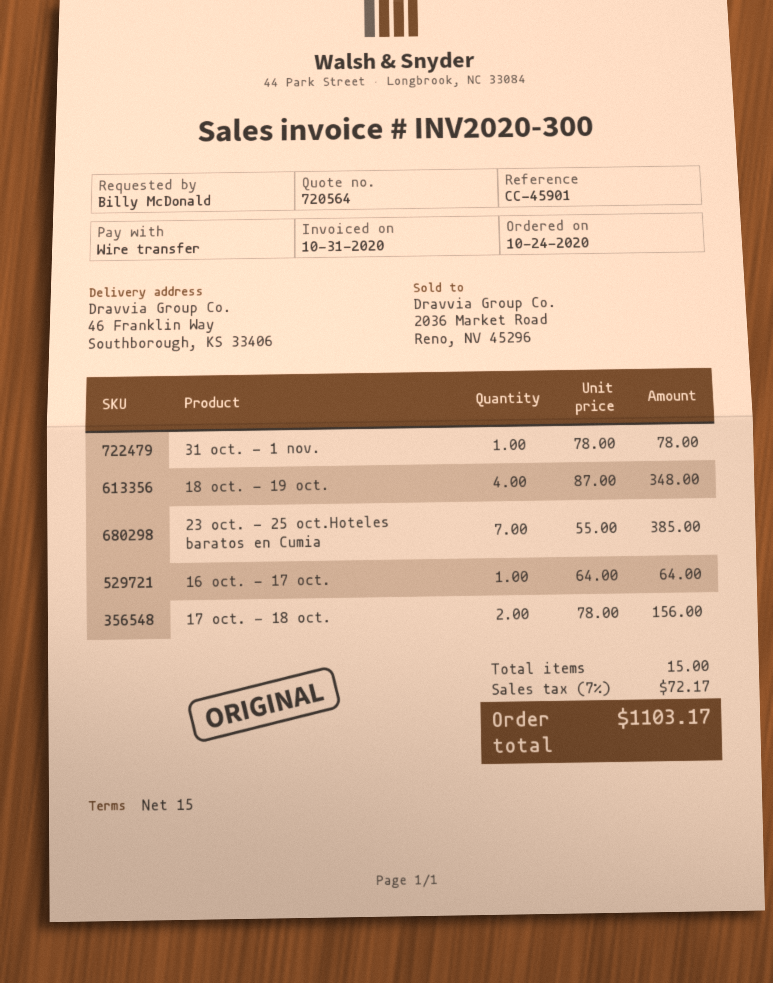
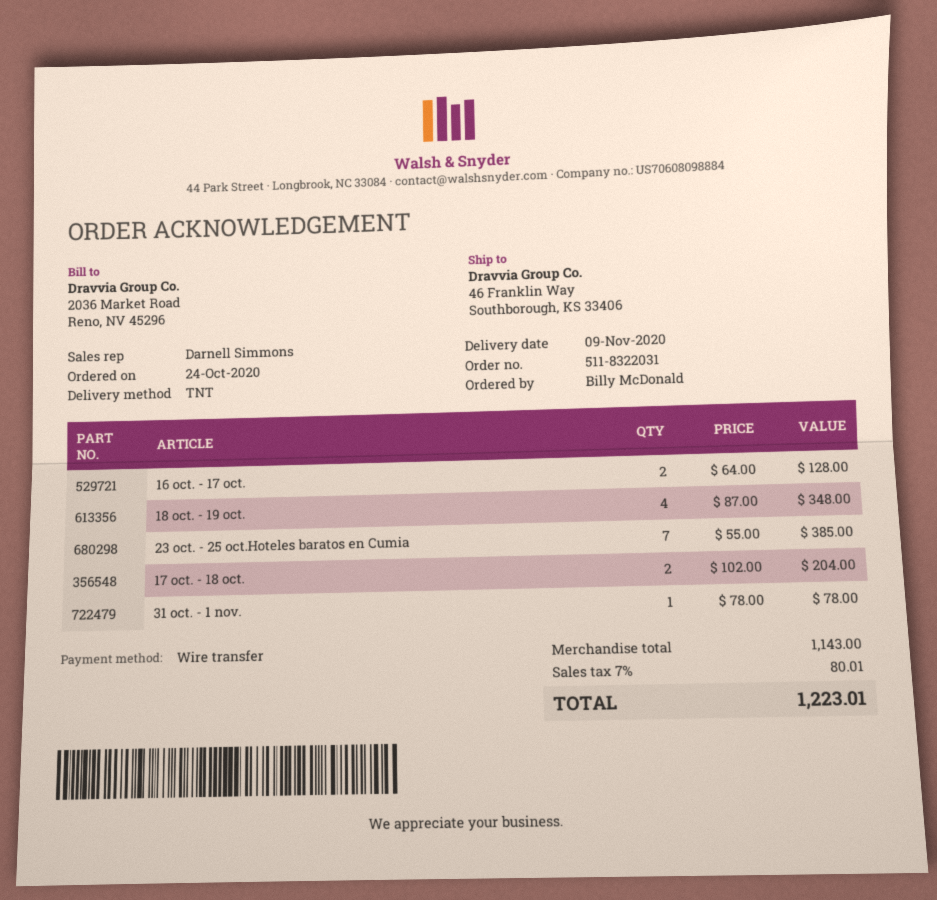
16 oct. - 17 oct.: 1 x 64.00 = 64.00 -> 2 x 64.00 = 128.00
17 oct. - 18 oct.: 2 x 78.00 = 156.00 -> 2 x 102.00 = 204.00
tax: 7% = 72.17 -> 7% = 80.01
total: 1103.17 -> 1223.01

